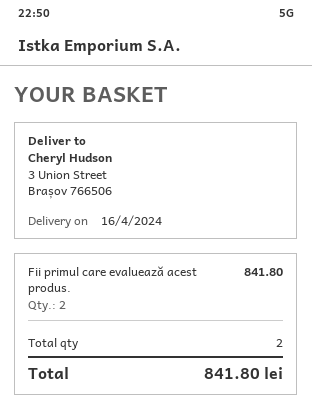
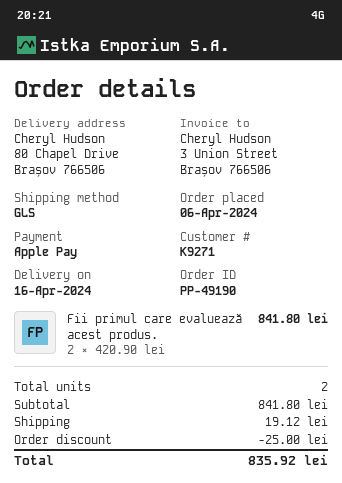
ship to: 3 Union Street, Brașov 766506 -> 80 Chapel Drive, Brașov 766506
discount: none -> 25.00
shipping: none -> 19.12
total: 841.80 -> 835.92

